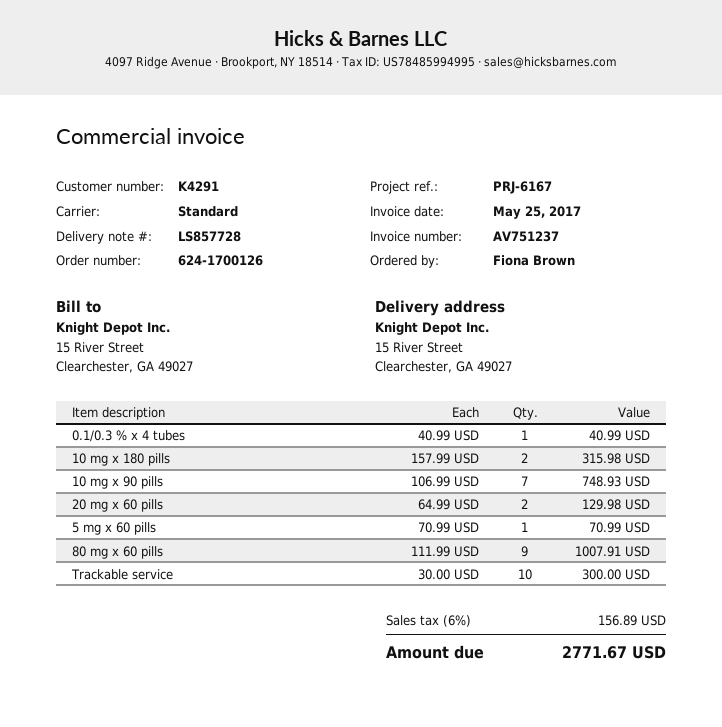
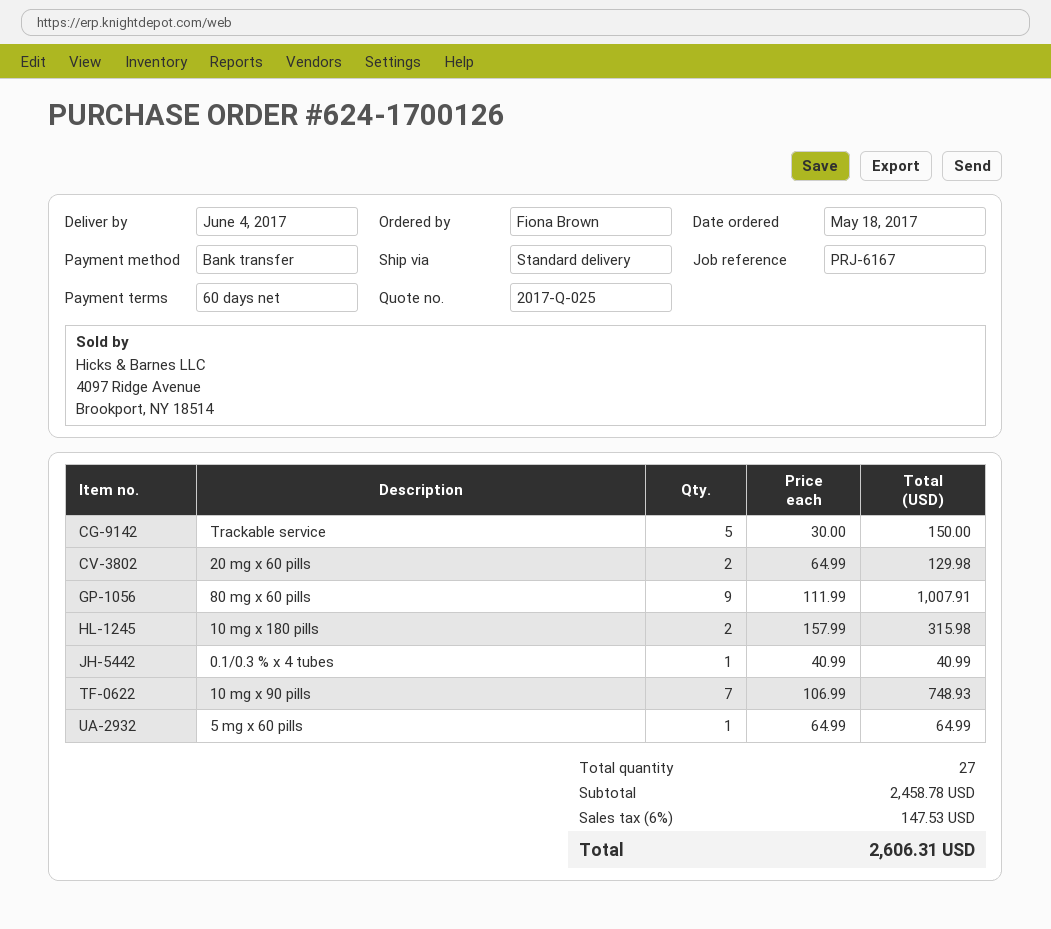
5 mg x 60 pills: 1 x 70.99 = 70.99 -> 1 x 64.99 = 64.99
Trackable service: 10 x 30.00 = 300.00 -> 5 x 30.00 = 150.00
tax: 6% = 156.89 -> 6% = 147.53
total: 2771.67 -> 2606.31

